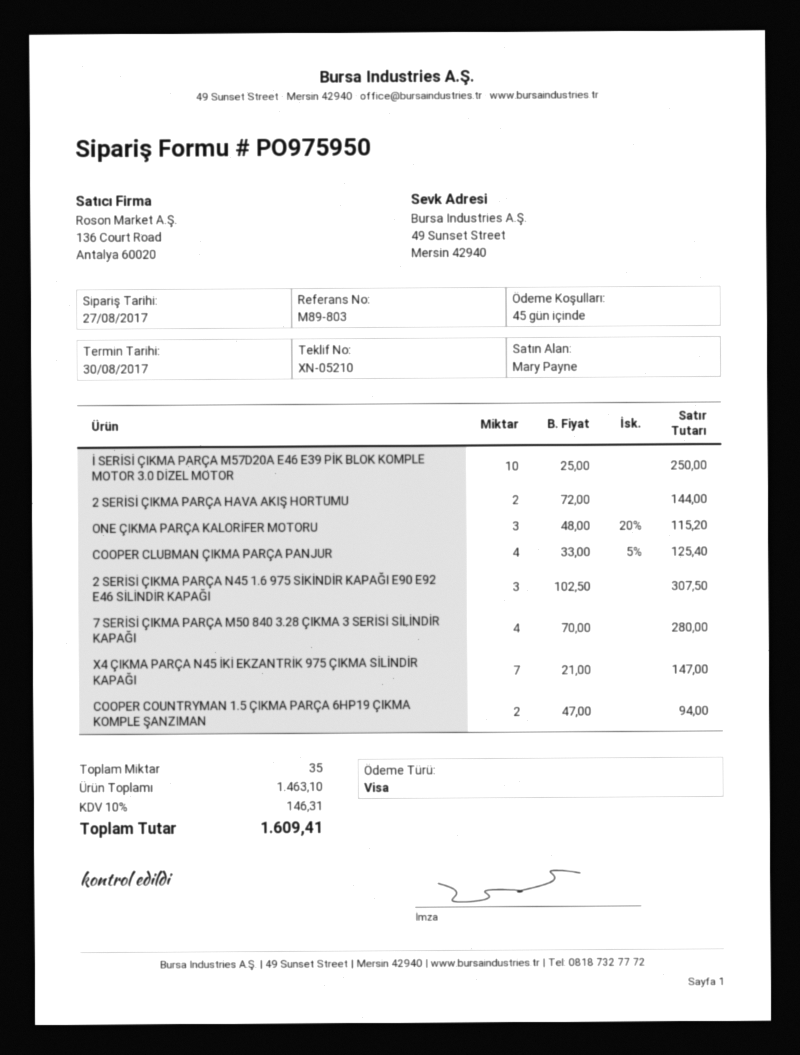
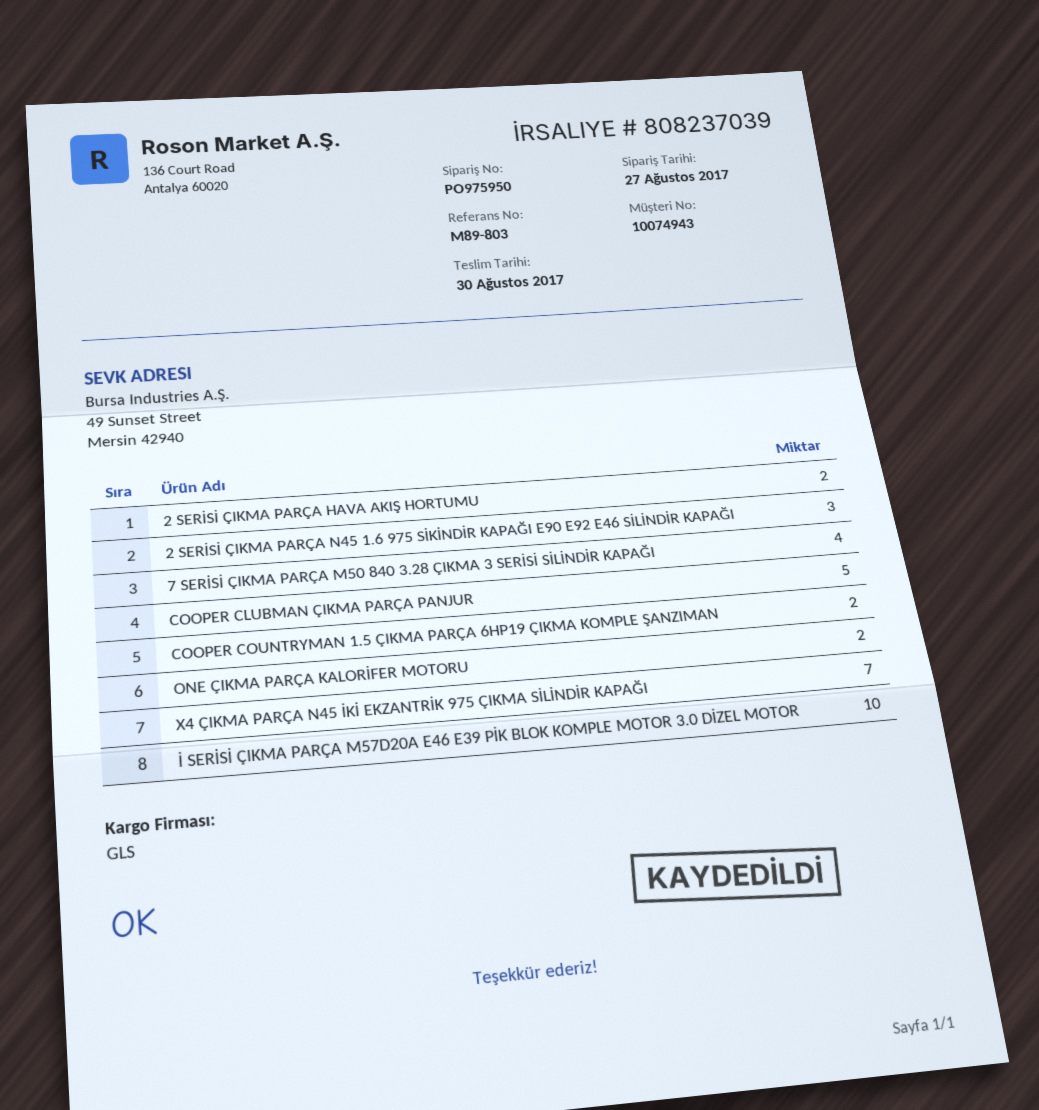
ONE ÇIKMA PARÇA KALORİFER MOTORU: 3 -> 2
COOPER CLUBMAN ÇIKMA PARÇA PANJUR: 4 -> 5

